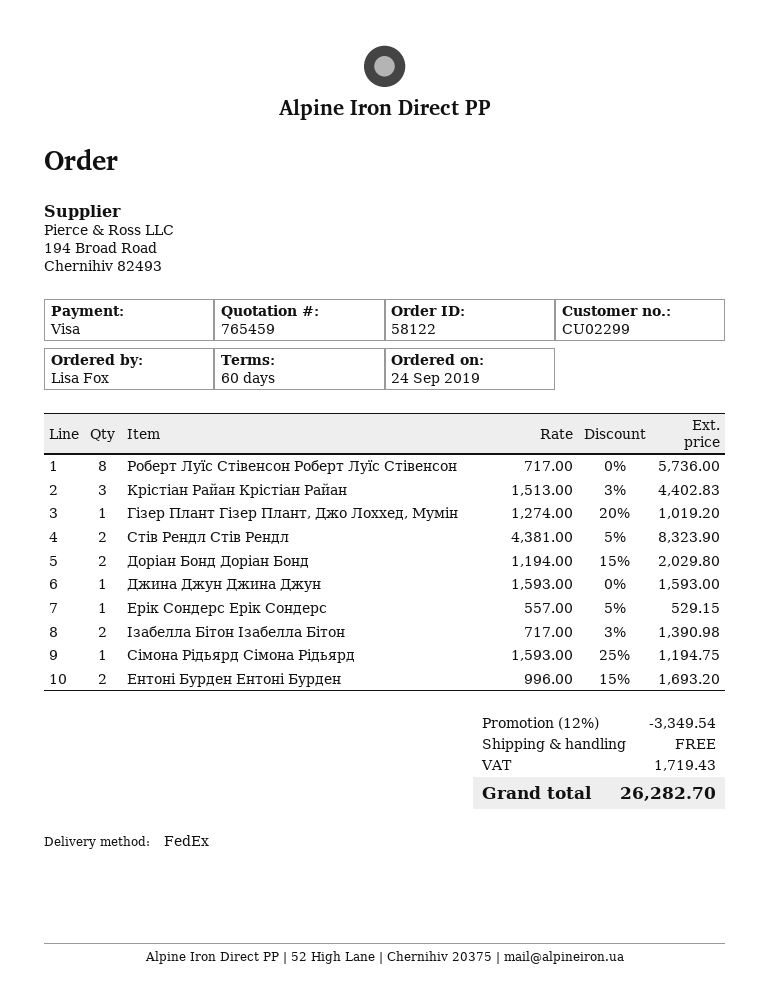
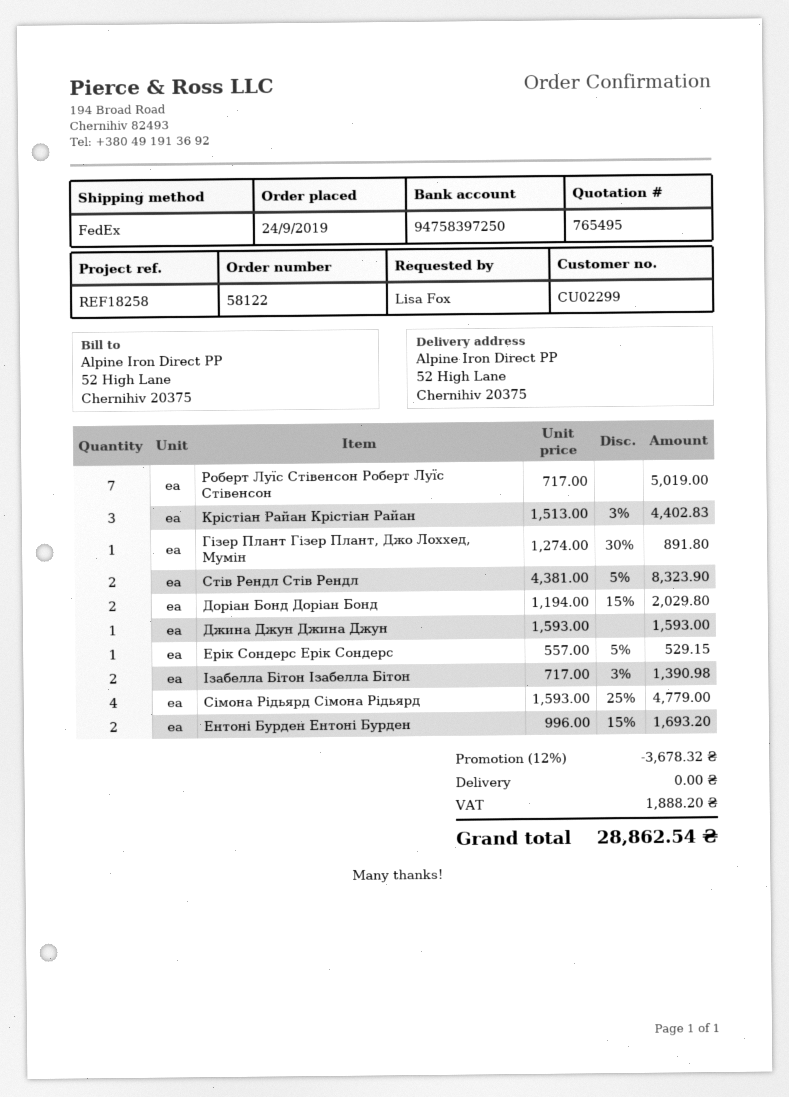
quote number: 765459 -> 765495
Роберт Луїс Стівенсон Роберт Луїс Стівенсон: 8 x 717.00 = 5736.00 -> 7 x 717.00 = 5019.00
Гізер Плант Гізер Плант, Джо Лоххед, Мумін: 1 x 1274.00 - 20% = 1019.20 -> 1 x 1274.00 - 30% = 891.80
Сімона Рідьярд Сімона Рідьярд: 1 x 1593.00 - 25% = 1194.75 -> 4 x 1593.00 - 25% = 4779.00
discount: 12% = 3349.54 -> 12% = 3678.32
tax: 1719.43 -> 1888.20
total: 26282.70 -> 28862.54

